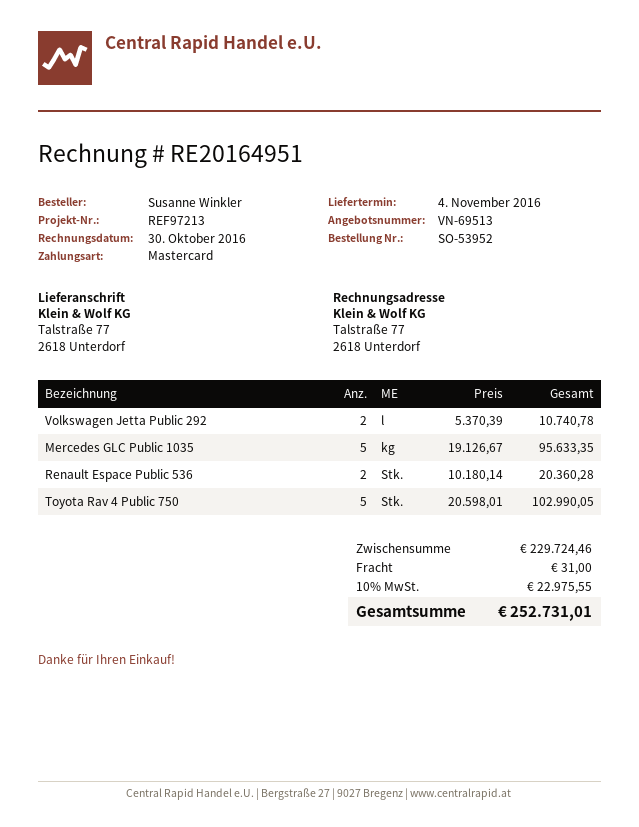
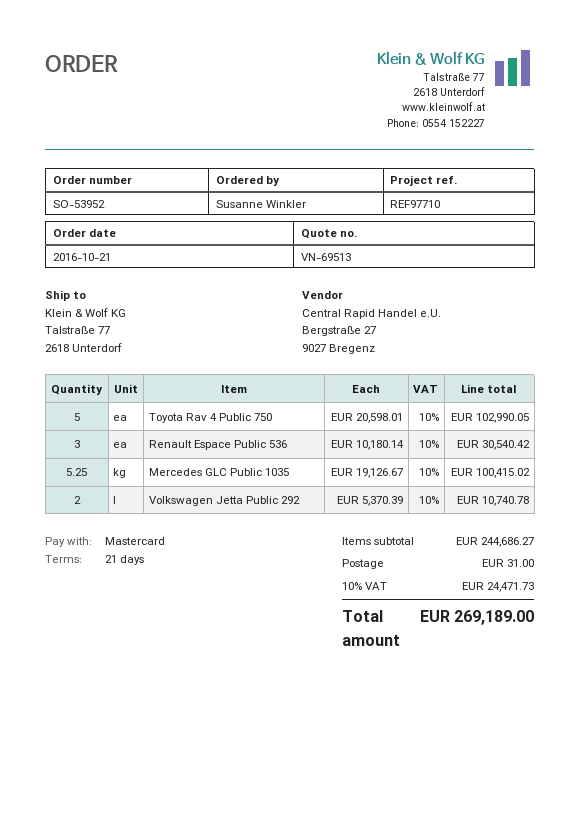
reference: REF97213 -> REF97710
Mercedes GLC Public 1035: 5 x 19126.67 = 95633.35 -> 5.25 x 19126.67 = 100415.02
Renault Espace Public 536: 2 x 10180.14 = 20360.28 -> 3 x 10180.14 = 30540.42
subtotal: 229724.46 -> 244686.27
tax: 10% = 22975.55 -> 10% = 24471.73
total: 252731.01 -> 269189.00

